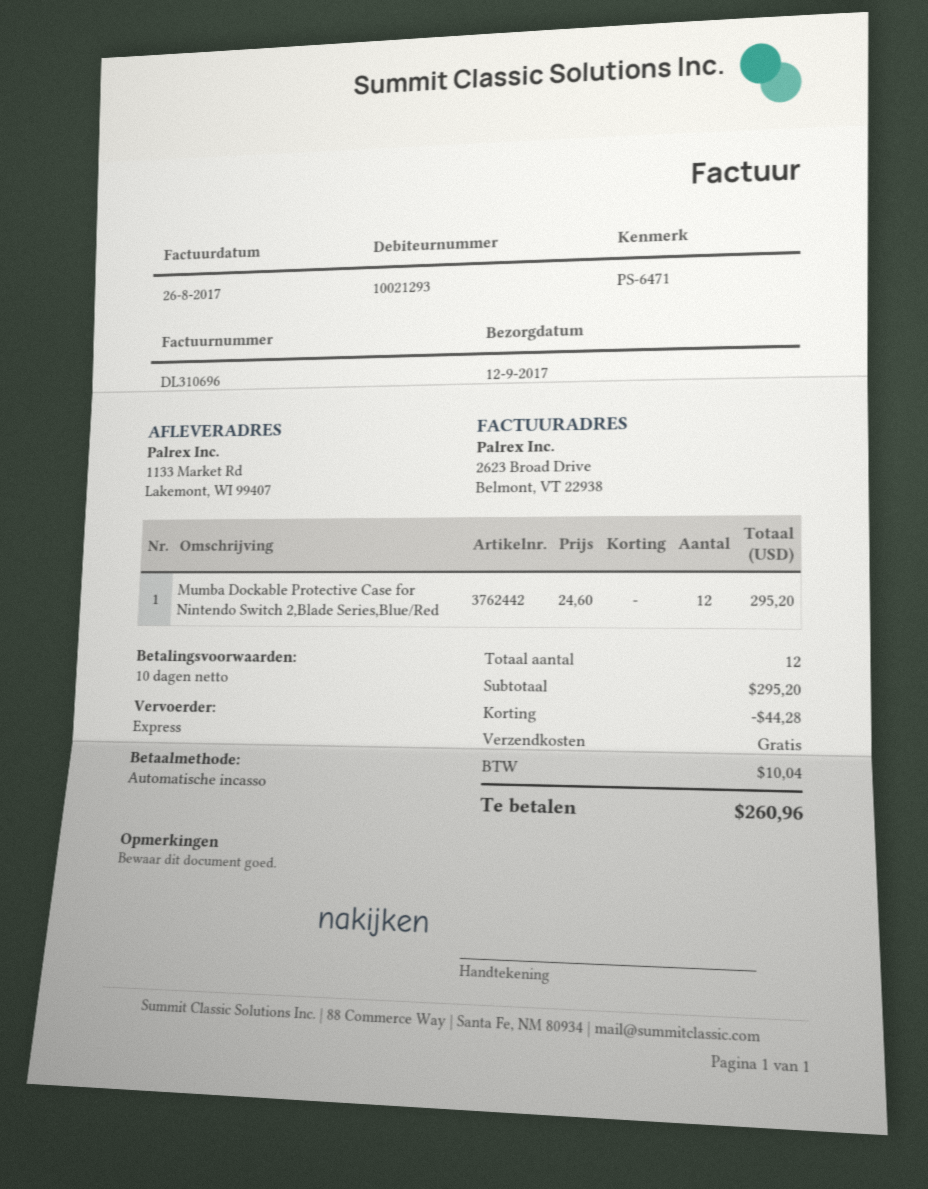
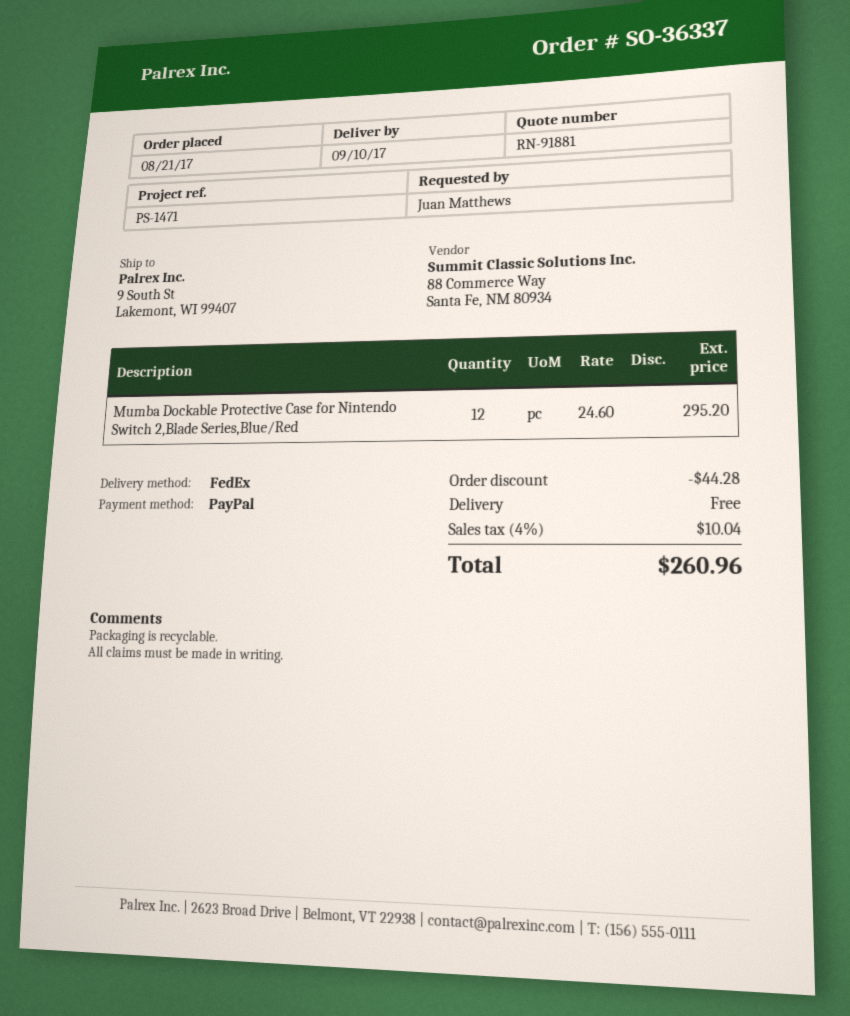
delivery date: 2017-09-12 -> 2017-09-10
reference: PS-6471 -> PS-1471
payment method: direct debit -> PayPal
shipping method: express -> FedEx
ship to: 1133 Market Rd, Lakemont, WI 99407 -> 9 South St, Lakemont, WI 99407

